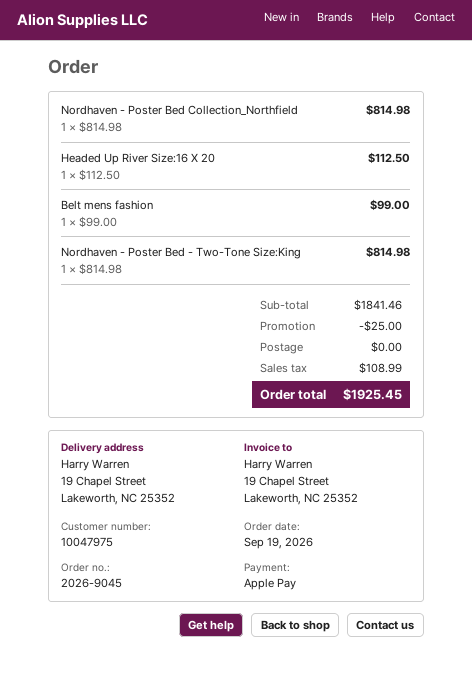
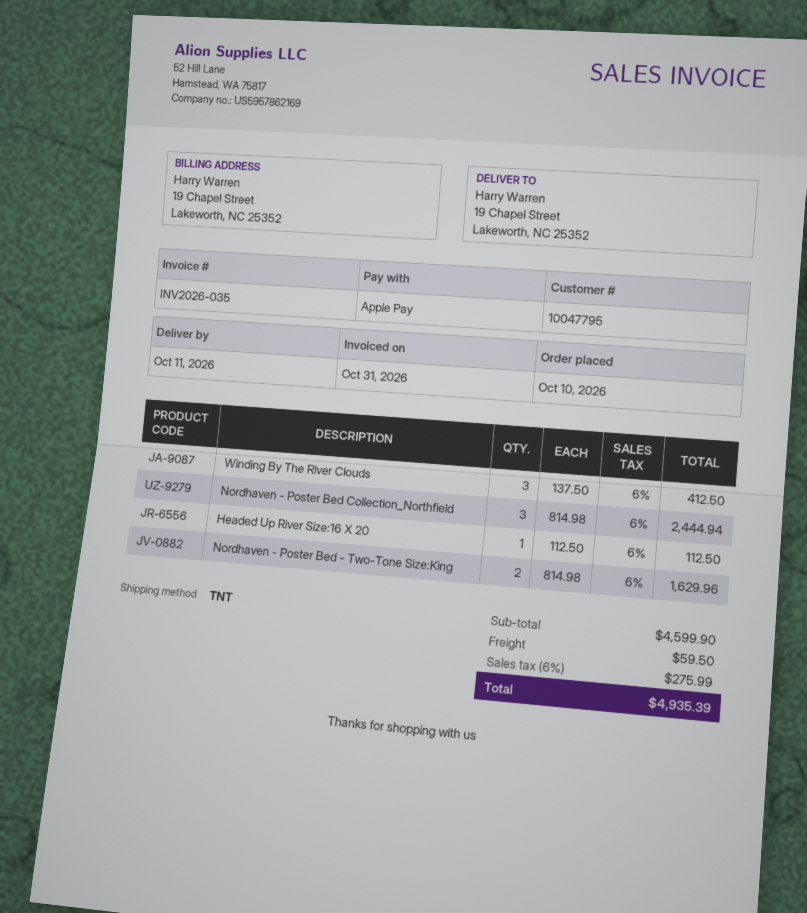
order date: 2026-09-19 -> 2026-10-10
customer number: 10047975 -> 10047795
Nordhaven - Poster Bed Collection_Northfield: 1 x 814.98 = 814.98 -> 3 x 814.98 = 2444.94
Belt mens fashion: 1 x 99.00 = 99.00 -> none
Nordhaven - Poster Bed - Two-Tone Size:King: 1 x 814.98 = 814.98 -> 2 x 814.98 = 1629.96
Winding By The River Clouds: none -> 3 x 137.50 = 412.50
subtotal: 1841.46 -> 4599.90
discount: 25.00 -> none
shipping: 0.00 -> 59.50
tax: 108.99 -> 275.99
total: 1925.45 -> 4935.39

